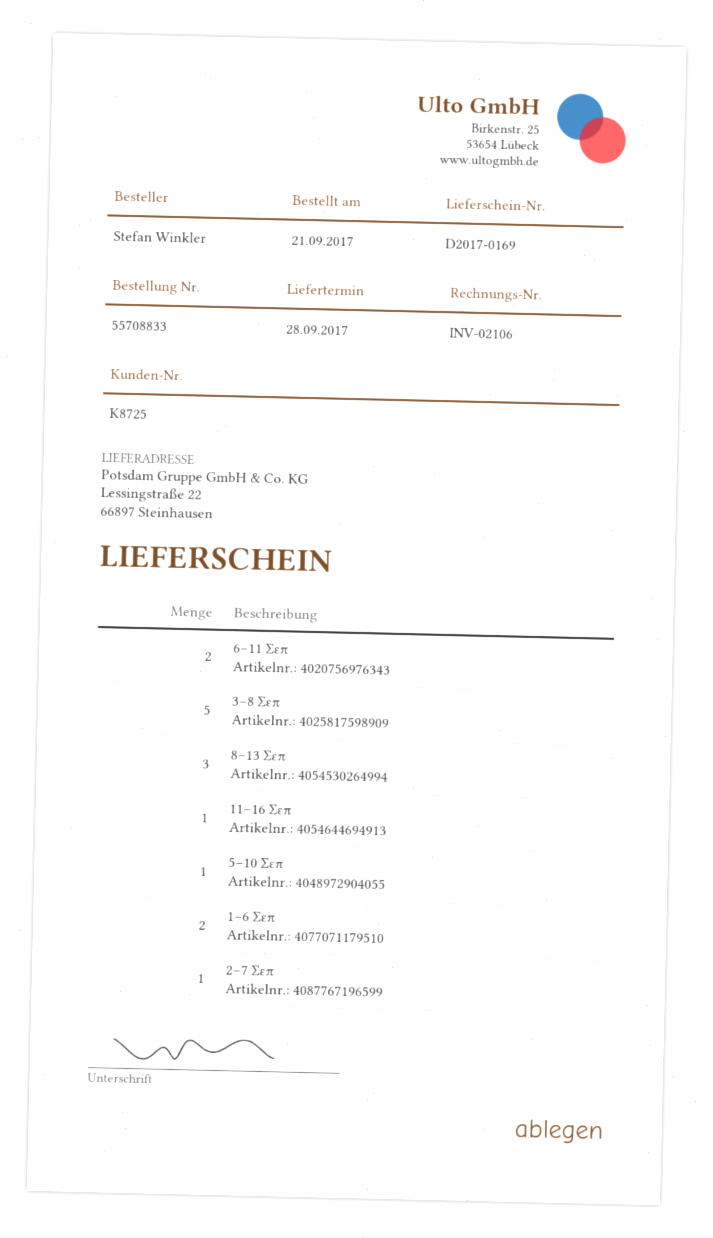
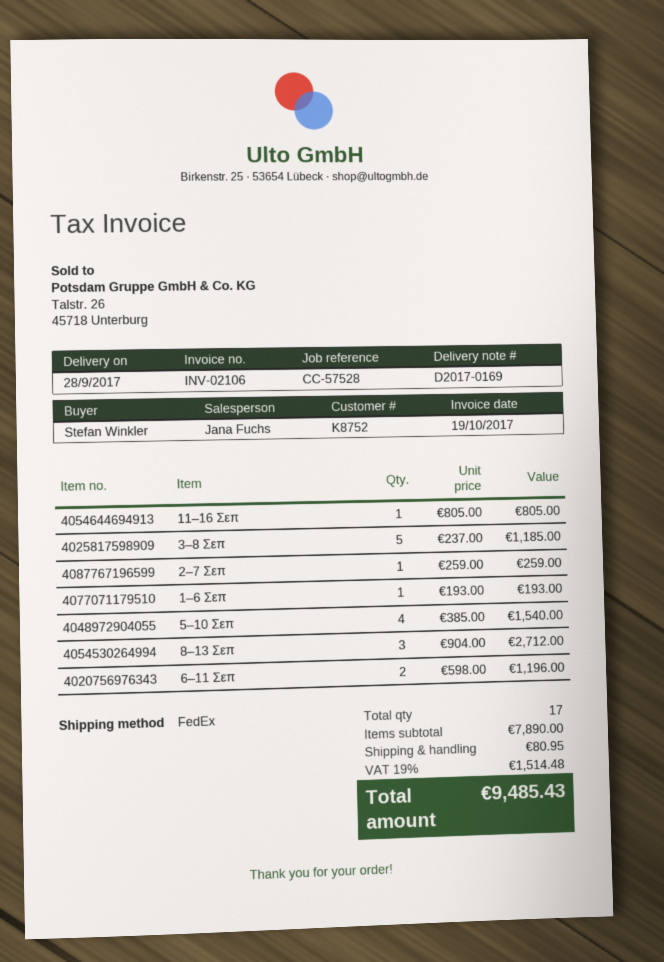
customer number: K8725 -> K8752
5–10 Σεπ: 1 -> 4
1–6 Σεπ: 2 -> 1

